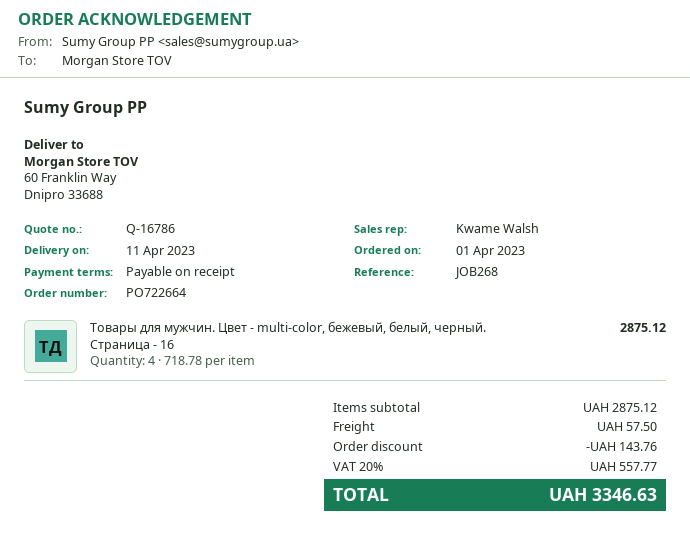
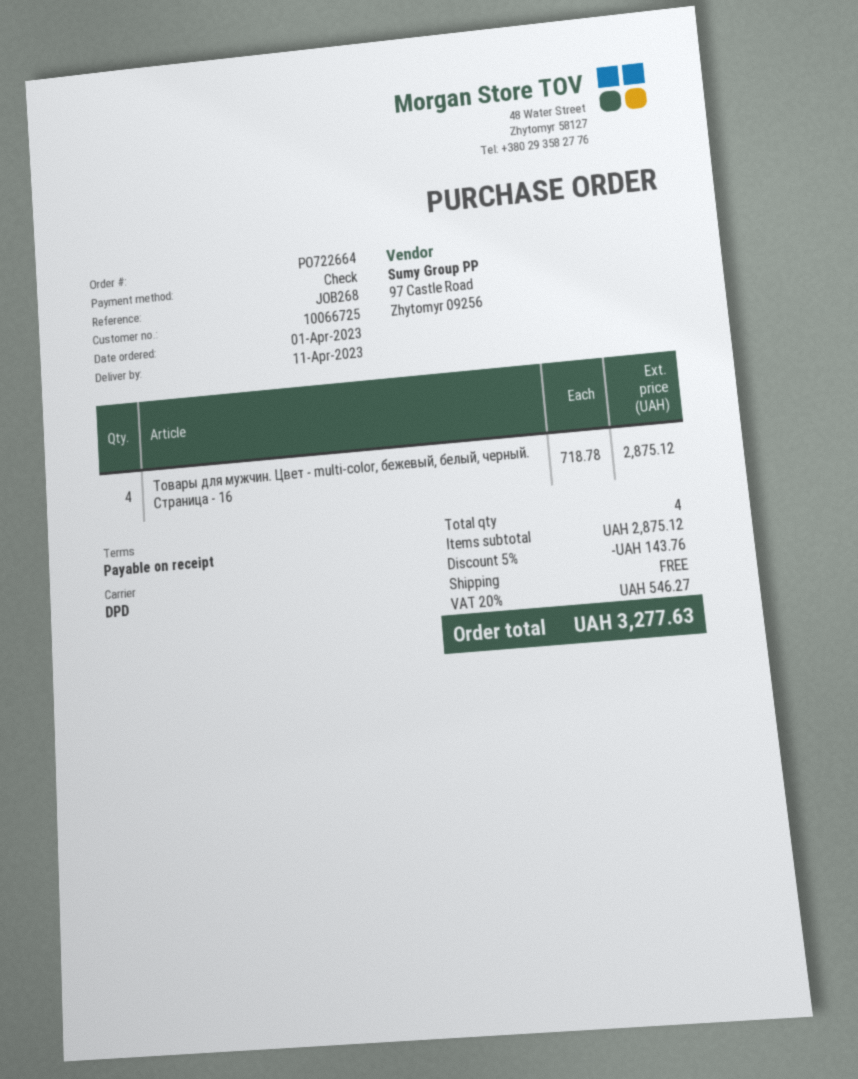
shipping: 57.50 -> 0.00
tax: 20% = 557.77 -> 20% = 546.27
total: 3346.63 -> 3277.63

